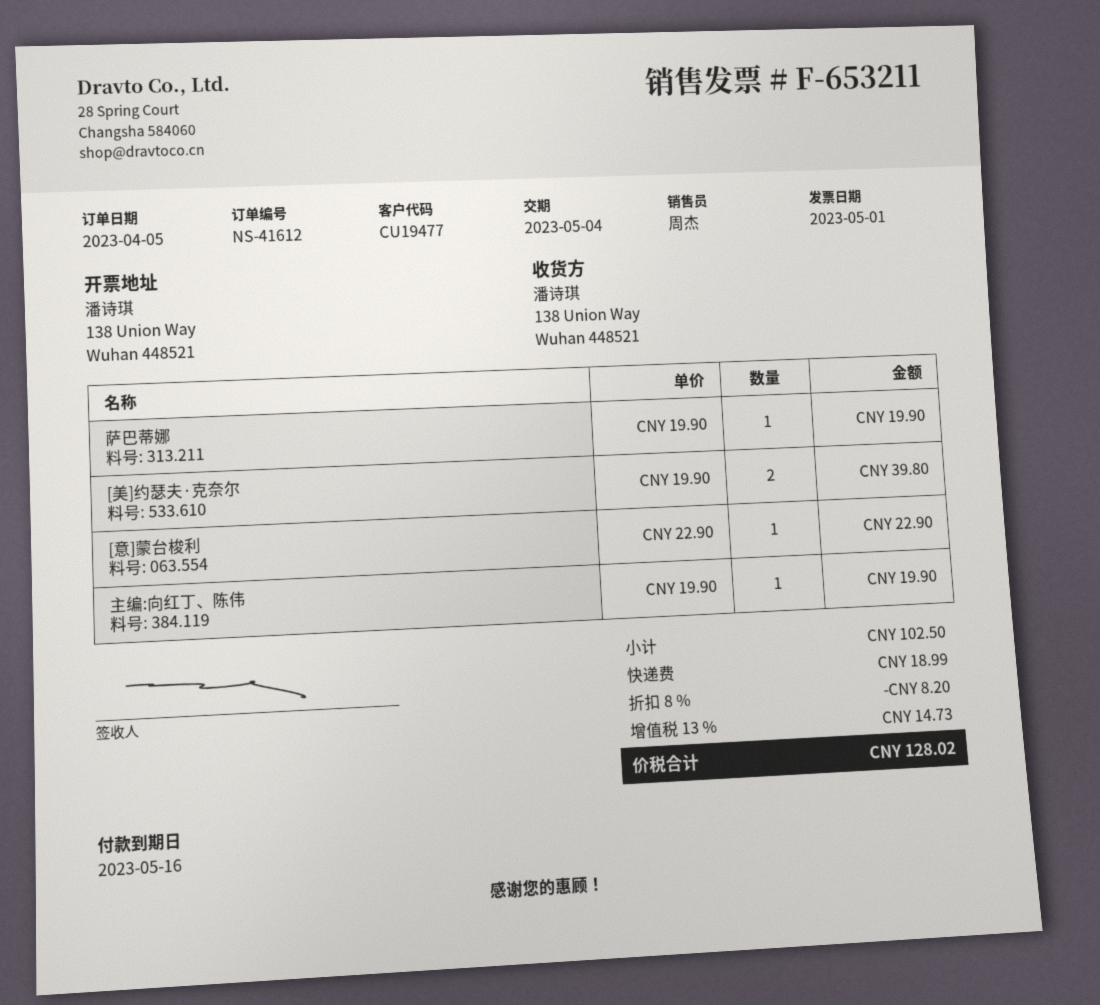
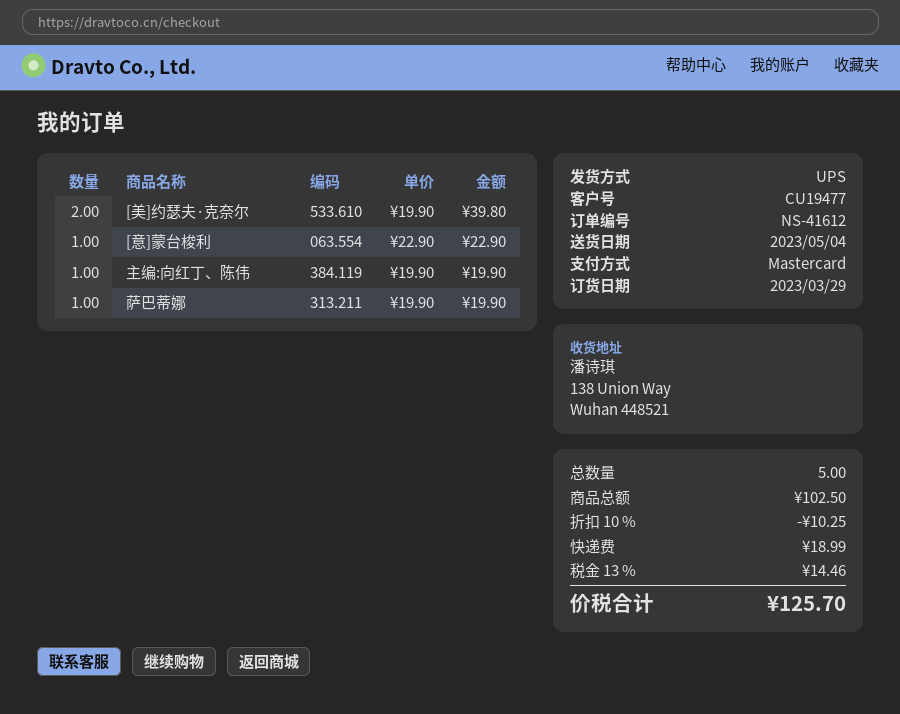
order date: 2023-04-05 -> 2023-03-29
discount: 8% = 8.20 -> 10% = 10.25
tax: 13% = 14.73 -> 13% = 14.46
total: 128.02 -> 125.70

